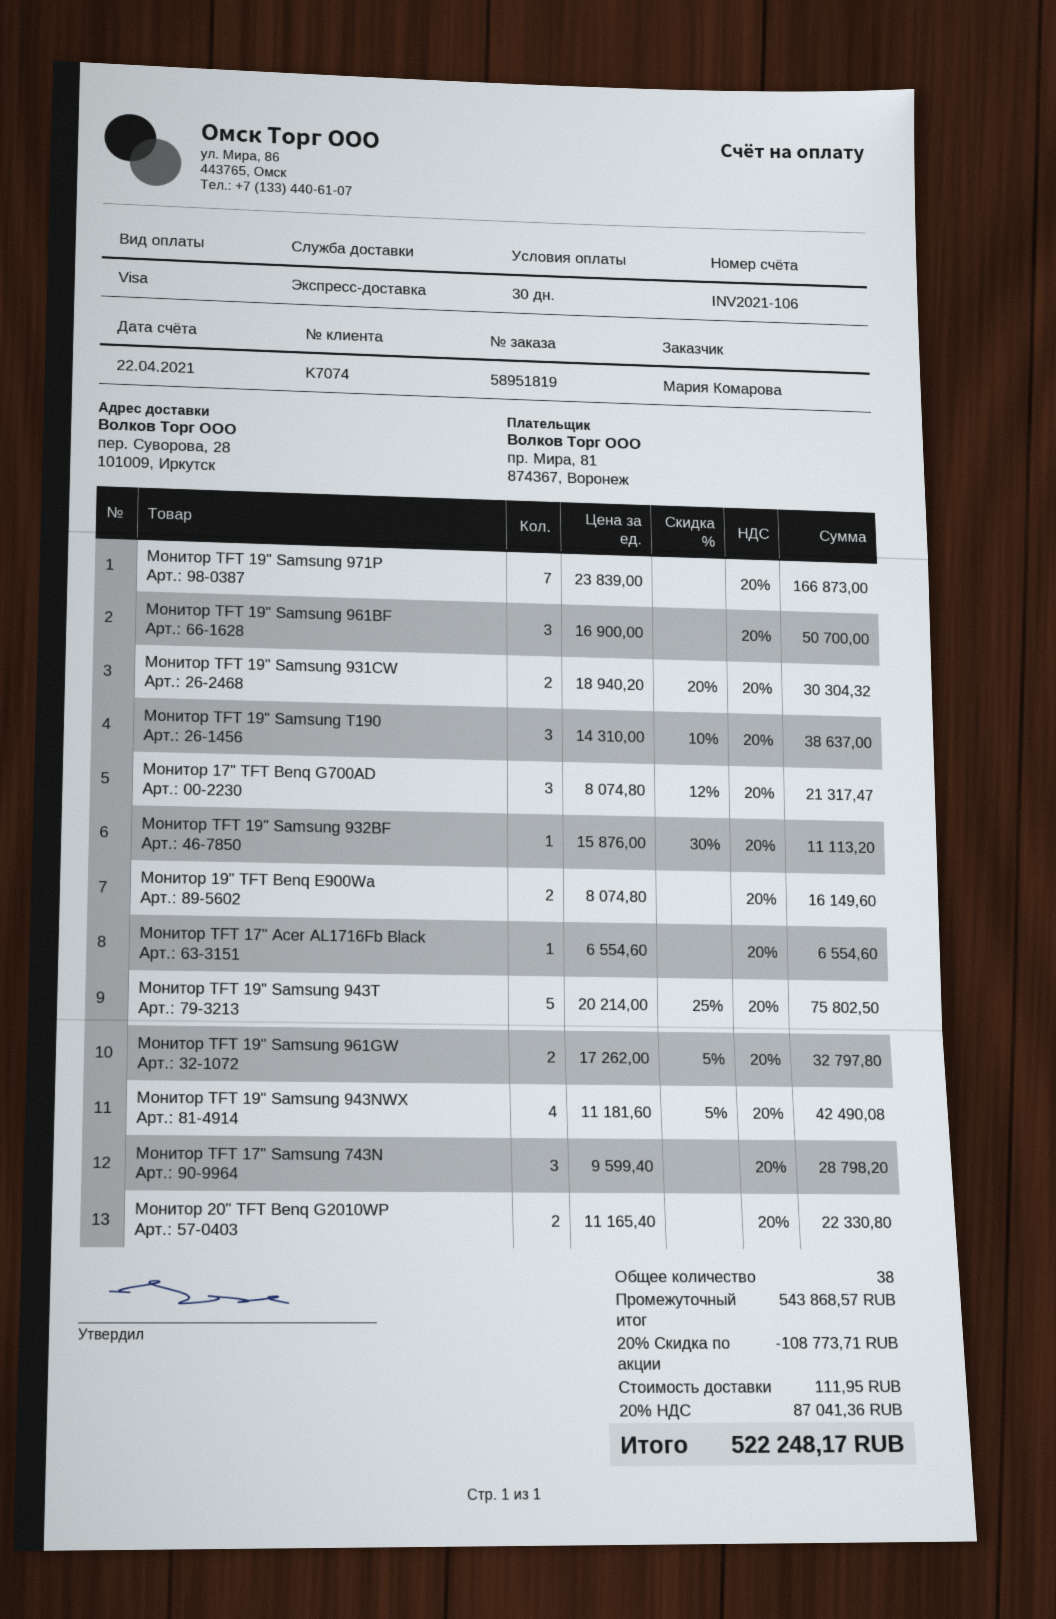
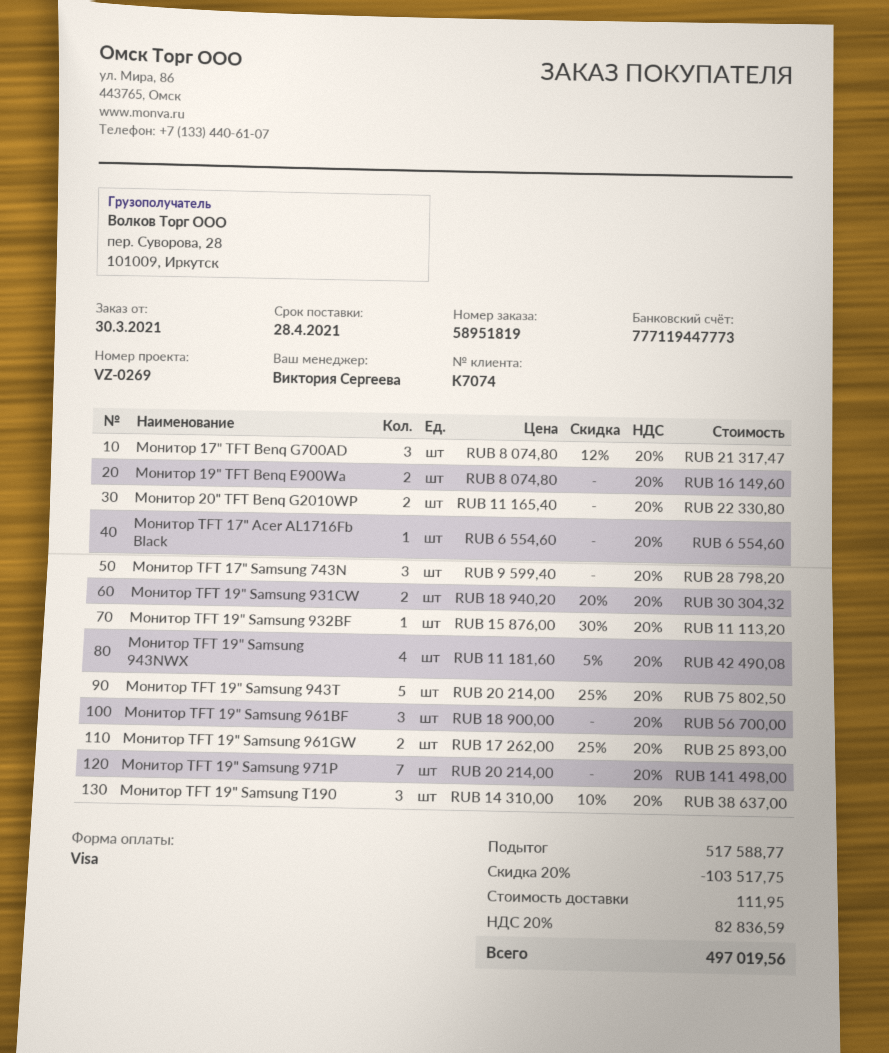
Монитор TFT 19" Samsung 971P: 7 x 23839.00 = 166873.00 -> 7 x 20214.00 = 141498.00
Монитор TFT 19" Samsung 961BF: 3 x 16900.00 = 50700.00 -> 3 x 18900.00 = 56700.00
Монитор TFT 19" Samsung 961GW: 2 x 17262.00 - 5% = 32797.80 -> 2 x 17262.00 - 25% = 25893.00
subtotal: 543868.57 -> 517588.77
discount: 20% = 108773.71 -> 20% = 103517.75
tax: 20% = 87041.36 -> 20% = 82836.59
total: 522248.17 -> 497019.56

